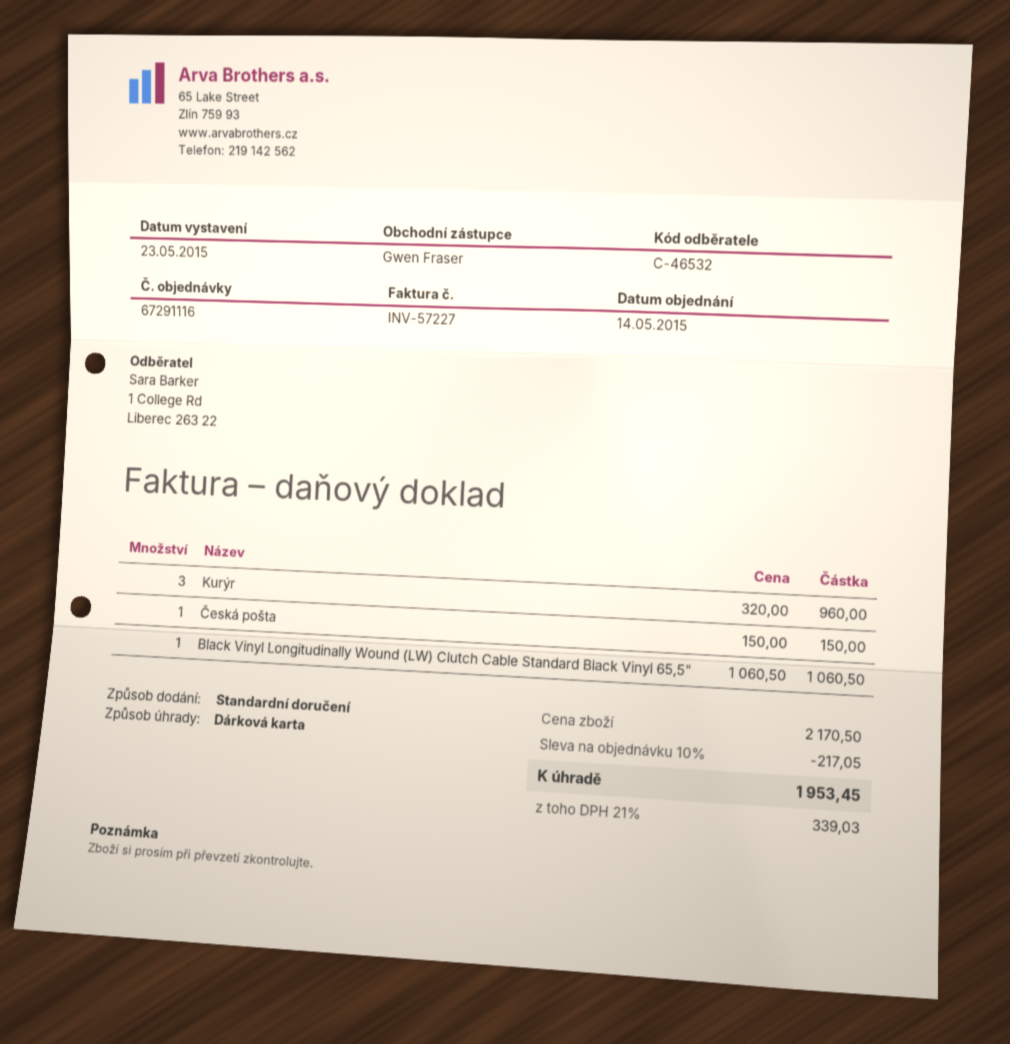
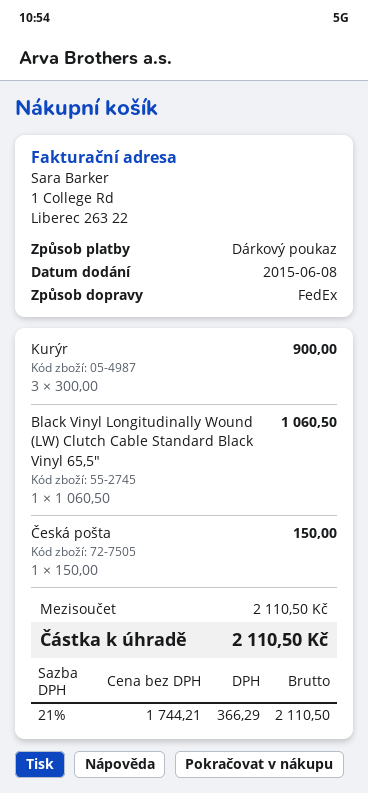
shipping method: standard -> FedEx
Kurýr: 3 x 320.00 = 960.00 -> 3 x 300.00 = 900.00
subtotal: 2170.50 -> 2110.50
discount: 10% = 217.05 -> none
tax: 21% = 339.03 -> 21% = 366.29
total: 1953.45 -> 2110.50

